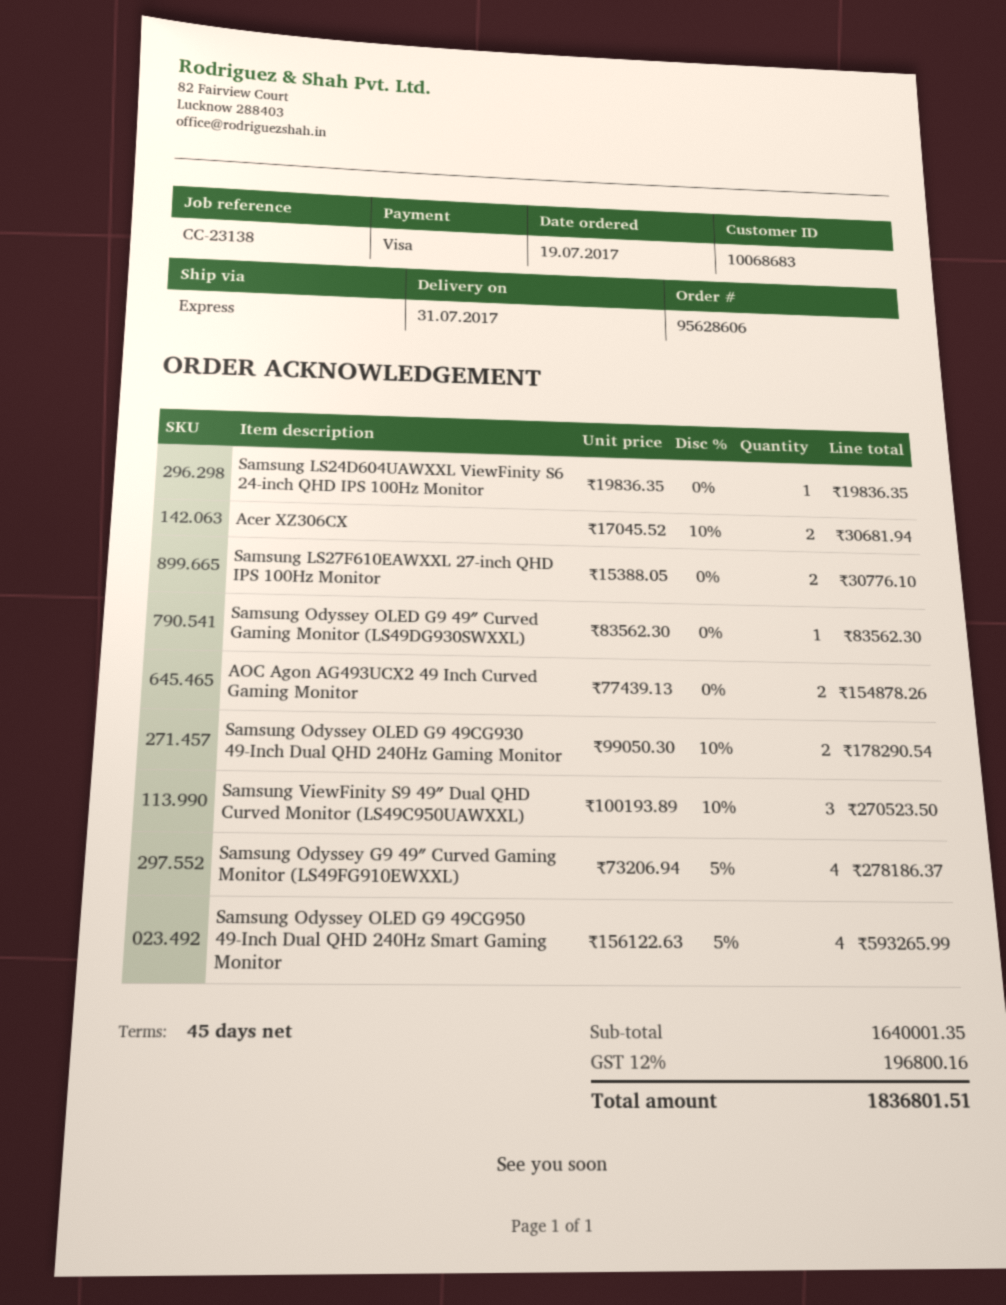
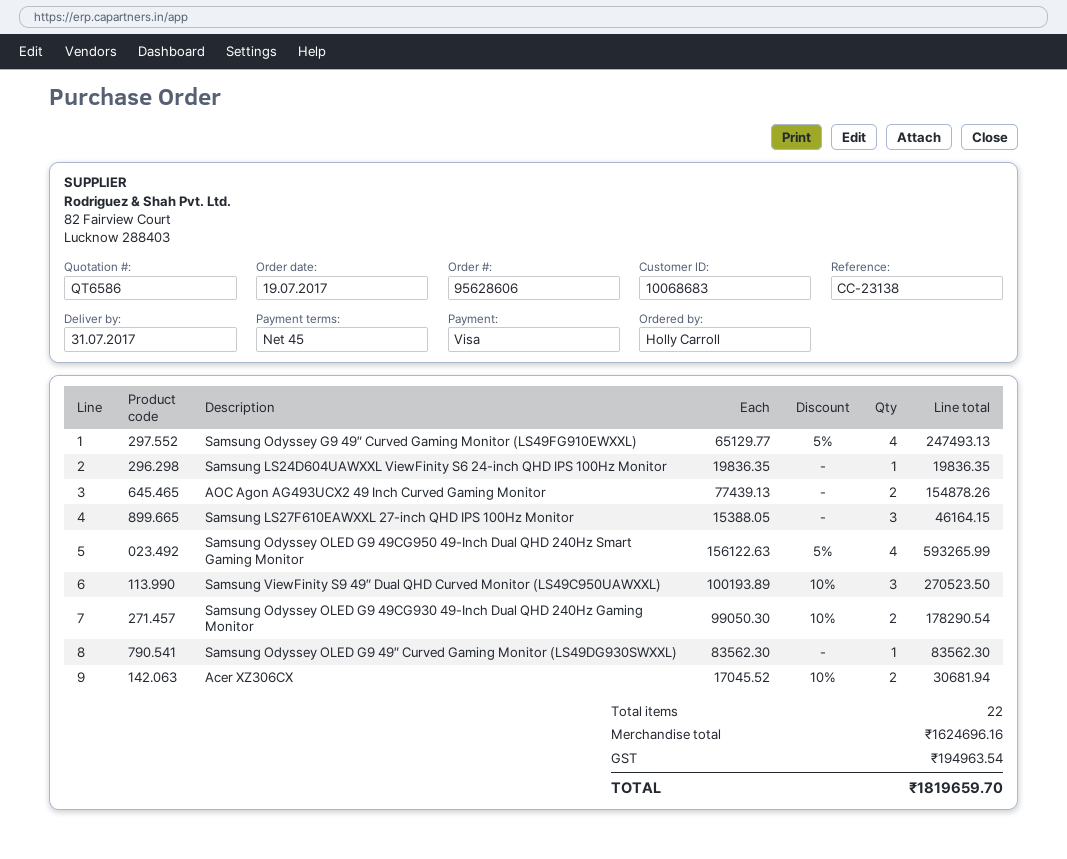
Samsung LS27F610EAWXXL 27-inch QHD IPS 100Hz Monitor: 2 x 15388.05 = 30776.10 -> 3 x 15388.05 = 46164.15
Samsung Odyssey G9 49″ Curved Gaming Monitor (LS49FG910EWXXL): 4 x 73206.94 - 5% = 278186.37 -> 4 x 65129.77 - 5% = 247493.13
subtotal: 1640001.35 -> 1624696.16
tax: 196800.16 -> 194963.54
total: 1836801.51 -> 1819659.70

